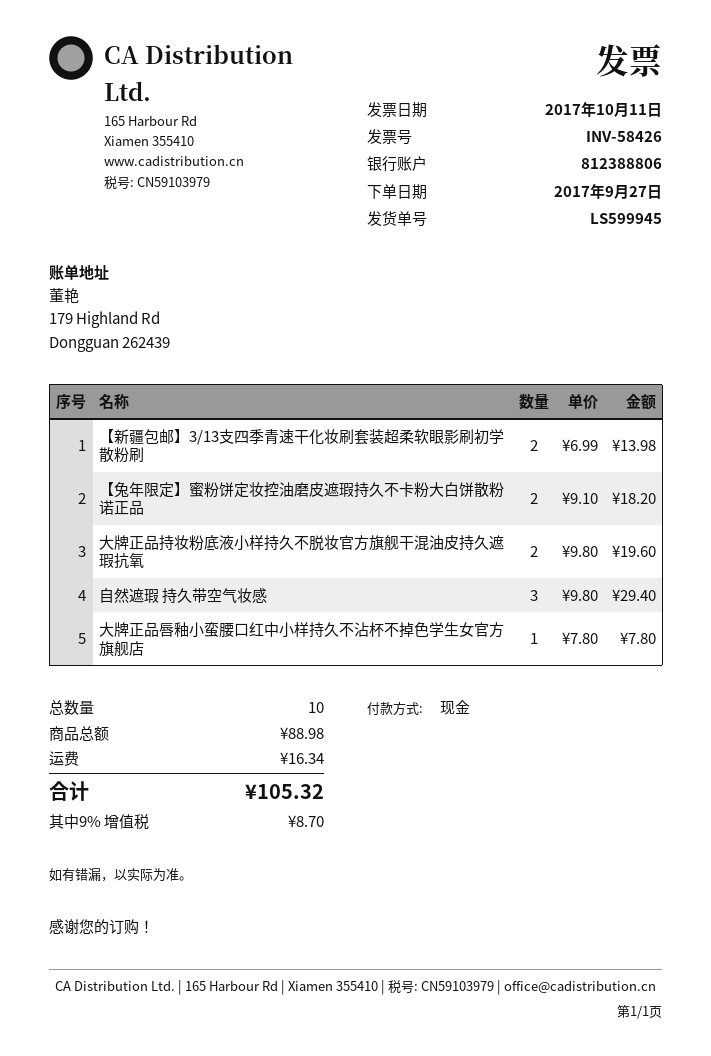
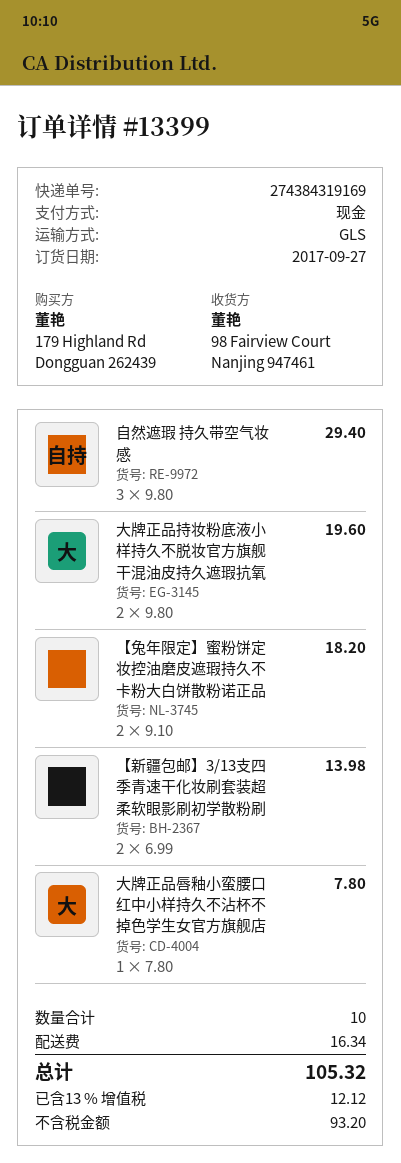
tax: 9% = 8.70 -> 13% = 12.12

